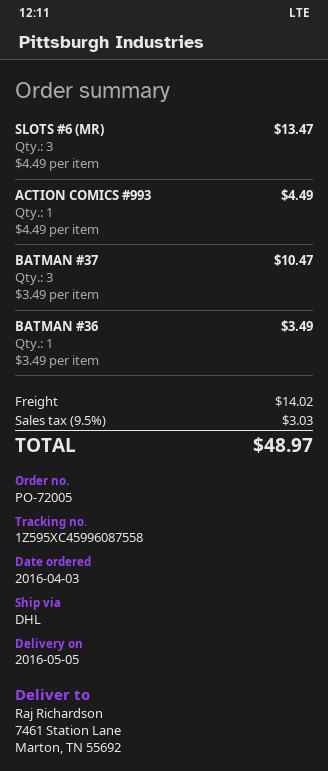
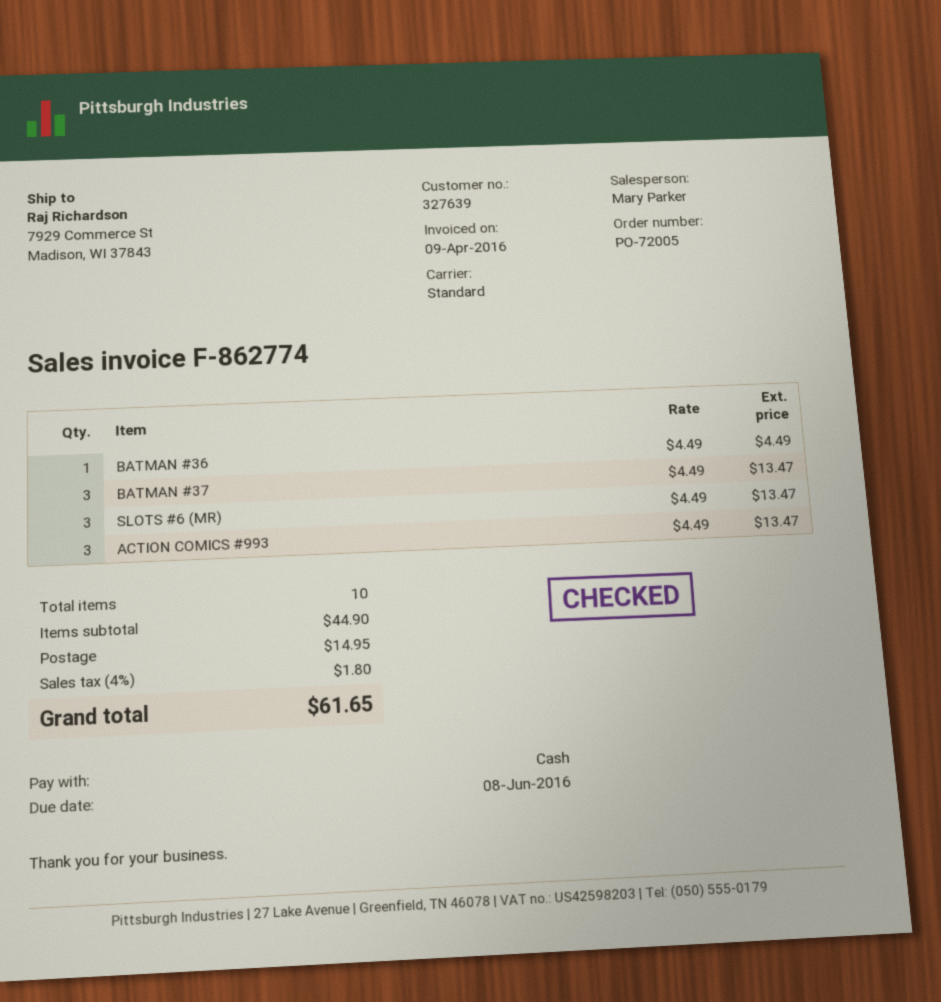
shipping method: DHL -> standard
ship to: 7461 Station Lane, Marton, TN 55692 -> 7929 Commerce St, Madison, WI 37843
ACTION COMICS #993: 1 x 4.49 = 4.49 -> 3 x 4.49 = 13.47
BATMAN #37: 3 x 3.49 = 10.47 -> 3 x 4.49 = 13.47
BATMAN #36: 1 x 3.49 = 3.49 -> 1 x 4.49 = 4.49
shipping: 14.02 -> 14.95
tax: 9.5% = 3.03 -> 4% = 1.80
total: 48.97 -> 61.65

